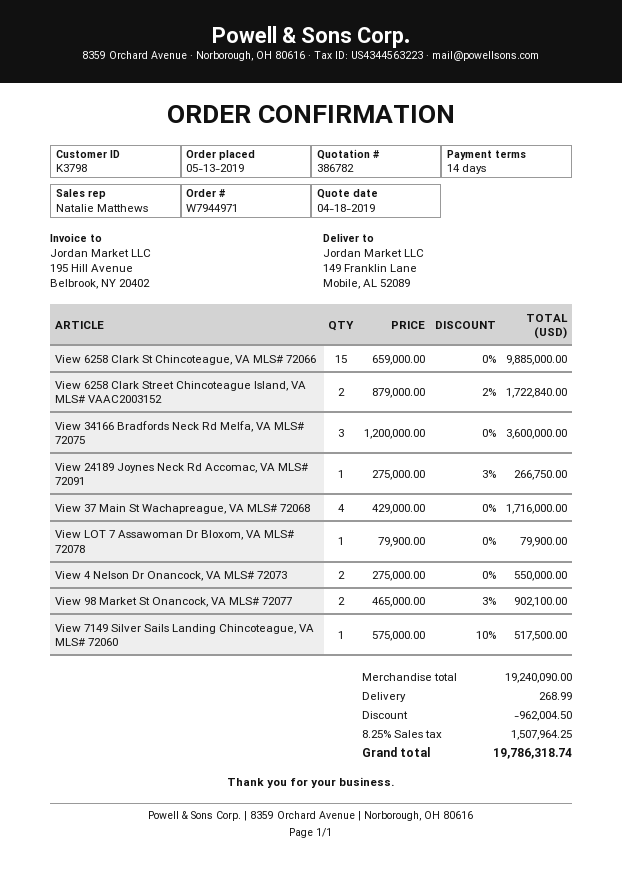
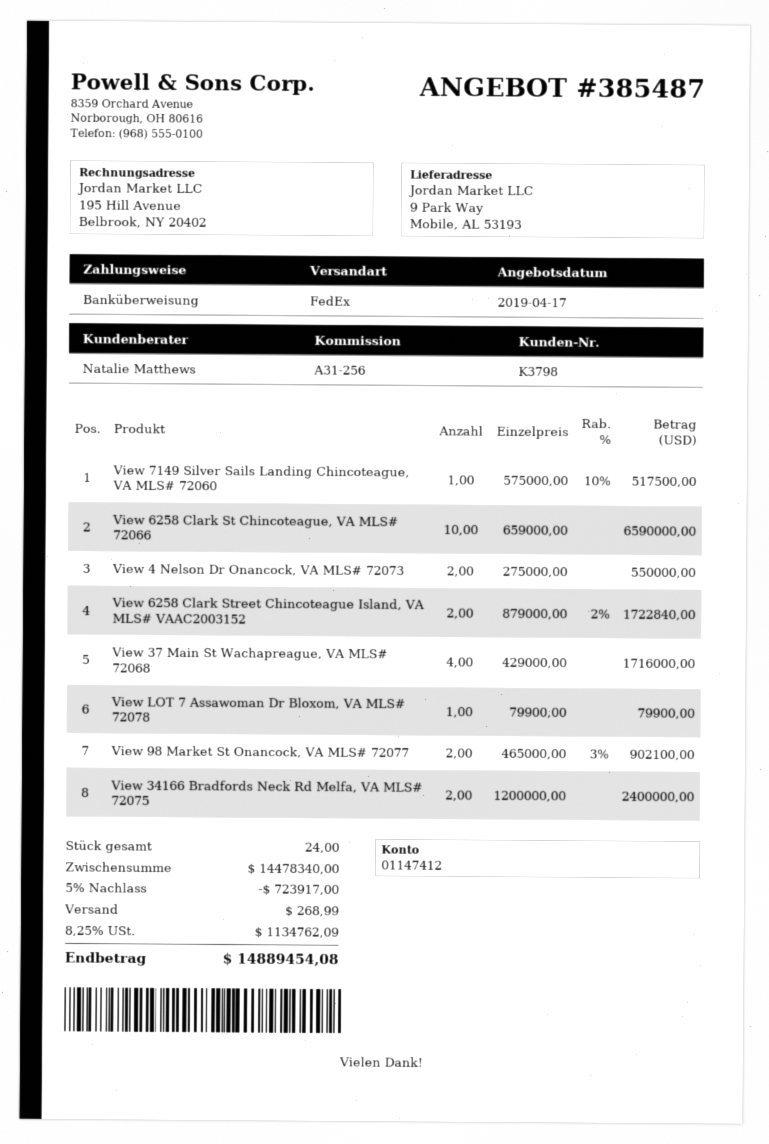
quote number: 386782 -> 385487
quote date: 2019-04-18 -> 2019-04-17
ship to: 149 Franklin Lane, Mobile, AL 52089 -> 9 Park Way, Mobile, AL 53193
View 6258 Clark St Chincoteague, VA MLS# 72066: 15 x 659000.00 = 9885000.00 -> 10 x 659000.00 = 6590000.00
View 34166 Bradfords Neck Rd Melfa, VA MLS# 72075: 3 x 1200000.00 = 3600000.00 -> 2 x 1200000.00 = 2400000.00
View 24189 Joynes Neck Rd Accomac, VA MLS# 72091: 1 x 275000.00 - 3% = 266750.00 -> none
subtotal: 19240090.00 -> 14478340.00
discount: 962004.50 -> 723917.00
tax: 8.25% = 1507964.25 -> 8.25% = 1134762.09
total: 19786318.74 -> 14889454.08

